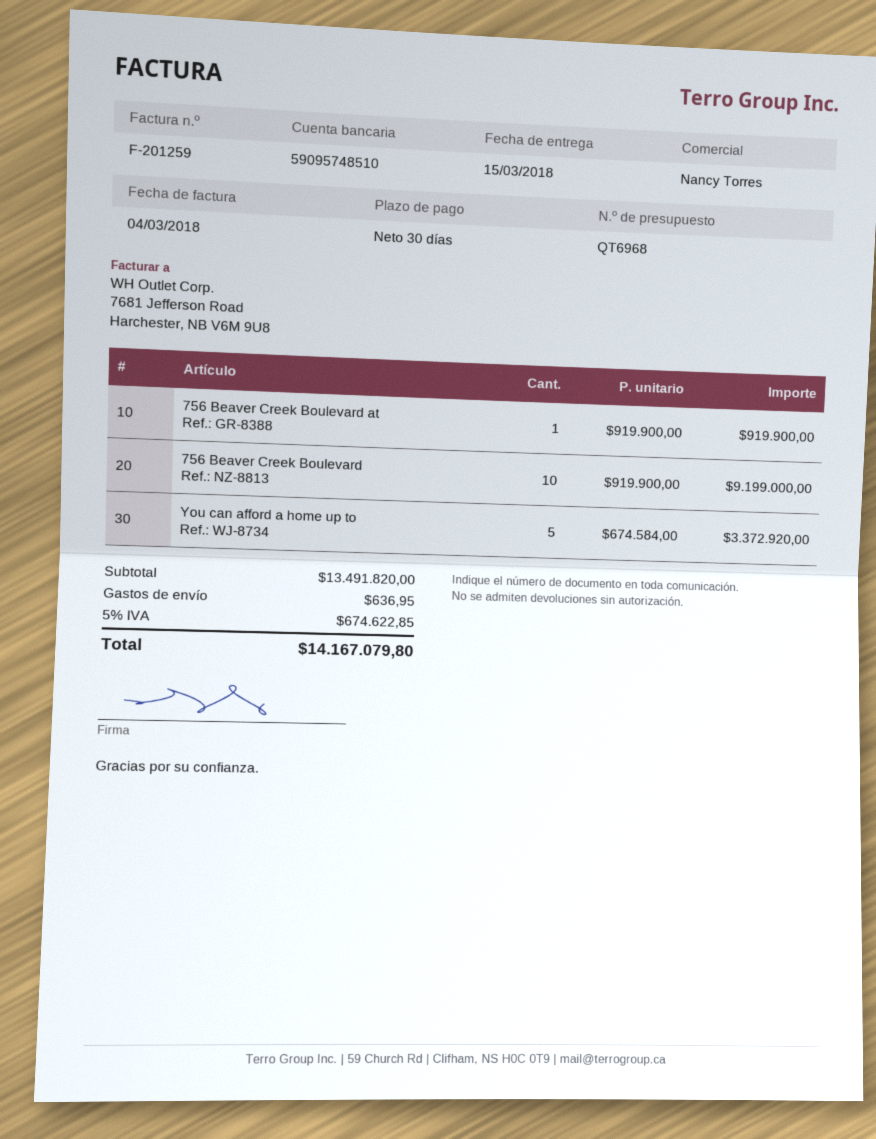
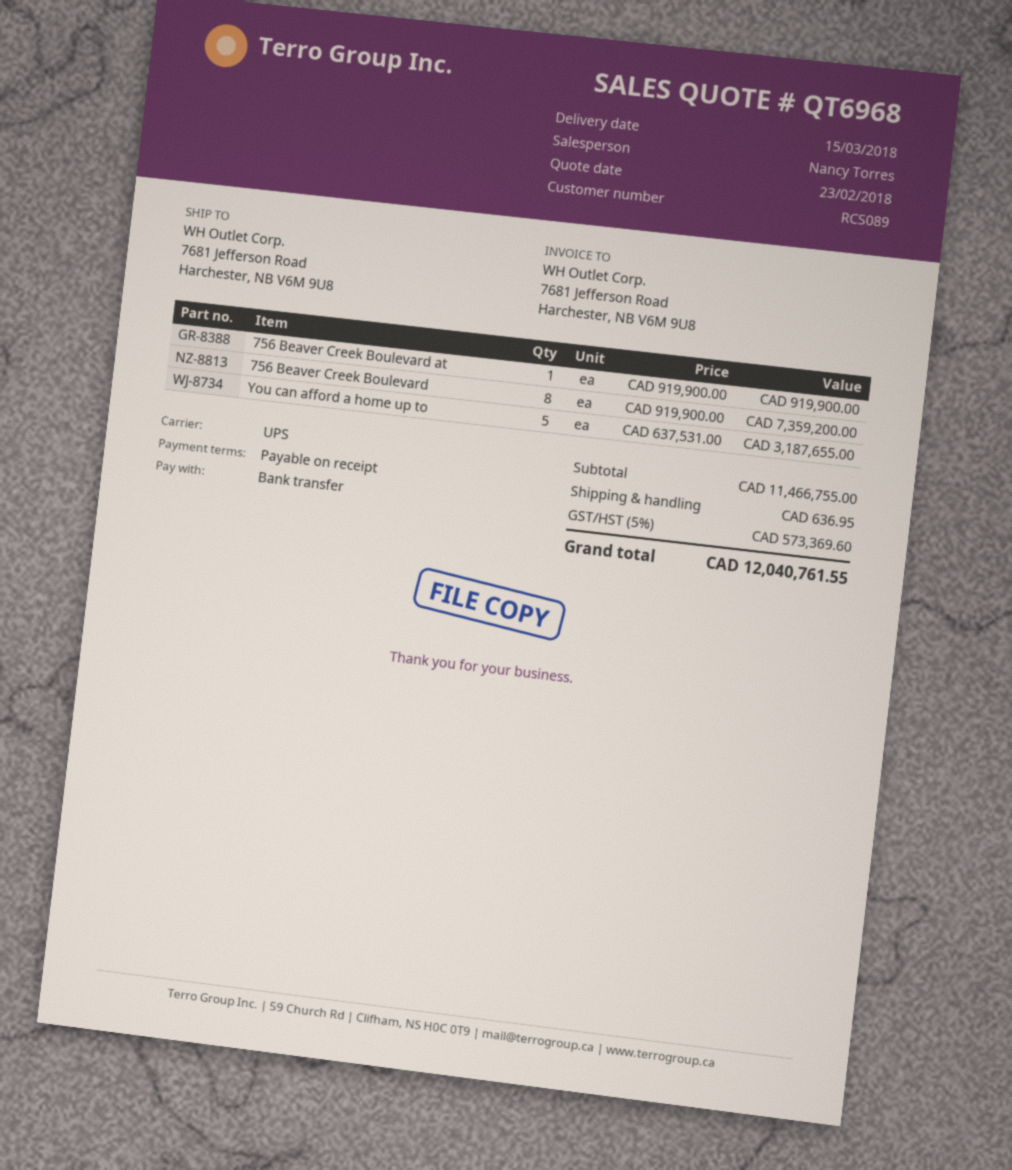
payment terms: 30 days -> on receipt
756 Beaver Creek Boulevard: 10 x 919900.00 = 9199000.00 -> 8 x 919900.00 = 7359200.00
You can afford a home up to: 5 x 674584.00 = 3372920.00 -> 5 x 637531.00 = 3187655.00
subtotal: 13491820.00 -> 11466755.00
tax: 5% = 674622.85 -> 5% = 573369.60
total: 14167079.80 -> 12040761.55

